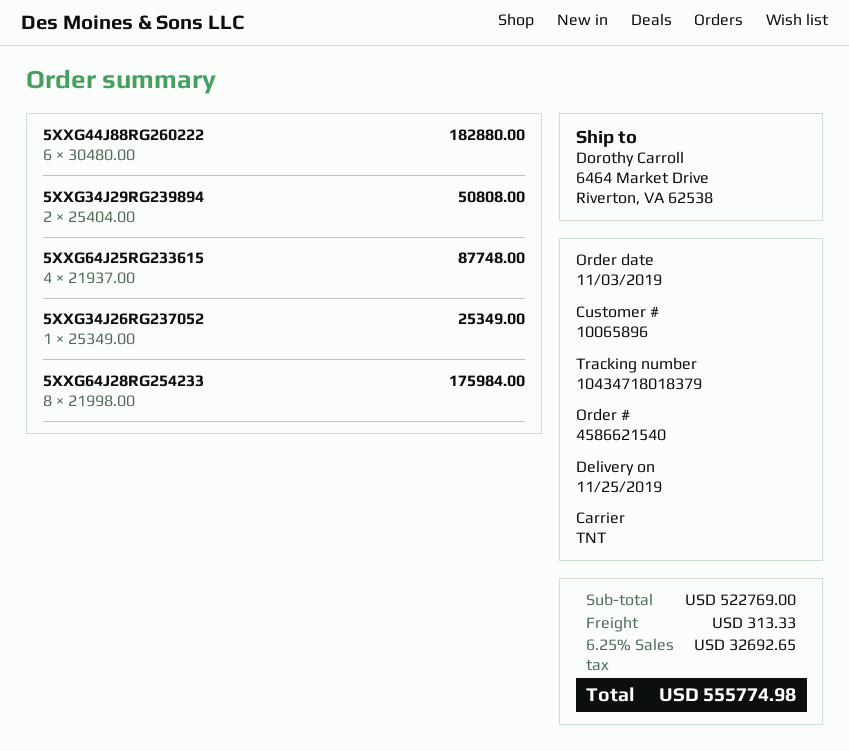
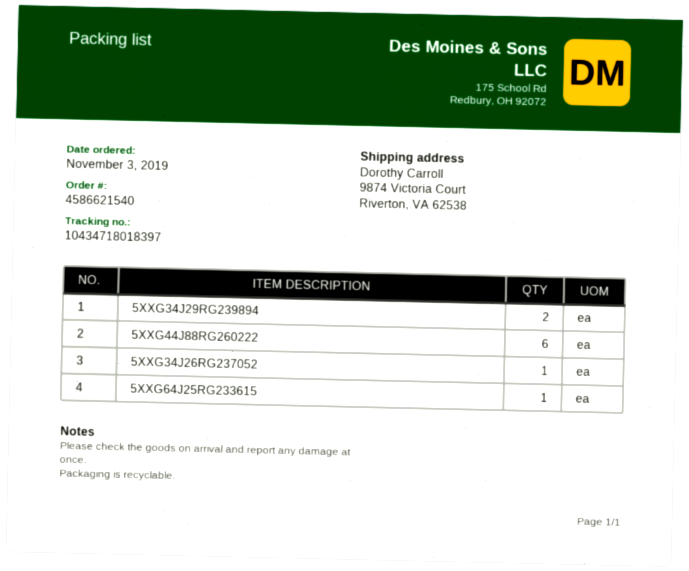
tracking number: 10434718018379 -> 10434718018397
ship to: 6464 Market Drive, Riverton, VA 62538 -> 9874 Victoria Court, Riverton, VA 62538
5XXG64J25RG233615: 4 -> 1
5XXG64J28RG254233: 8 -> none

